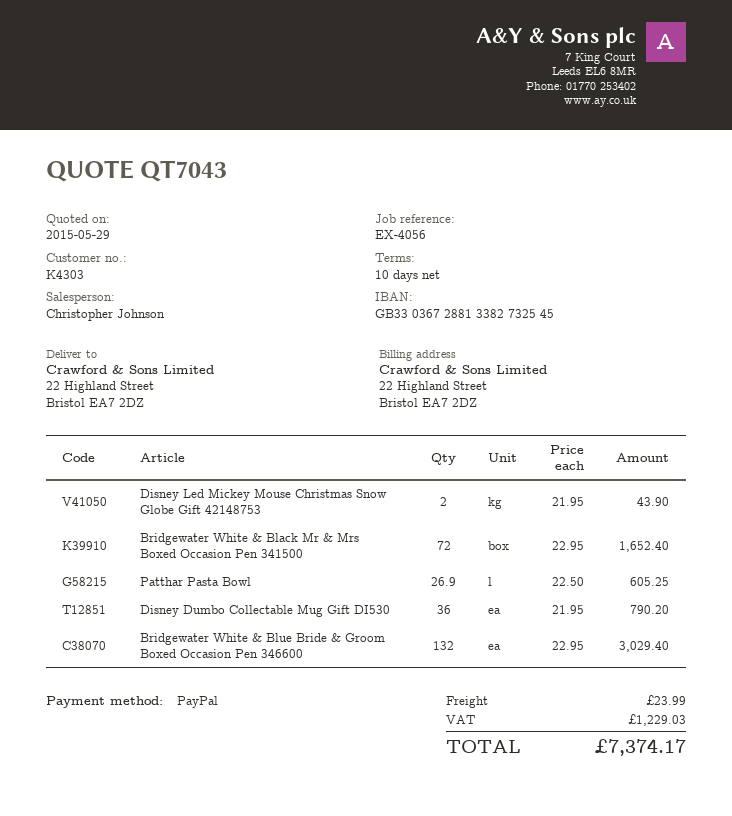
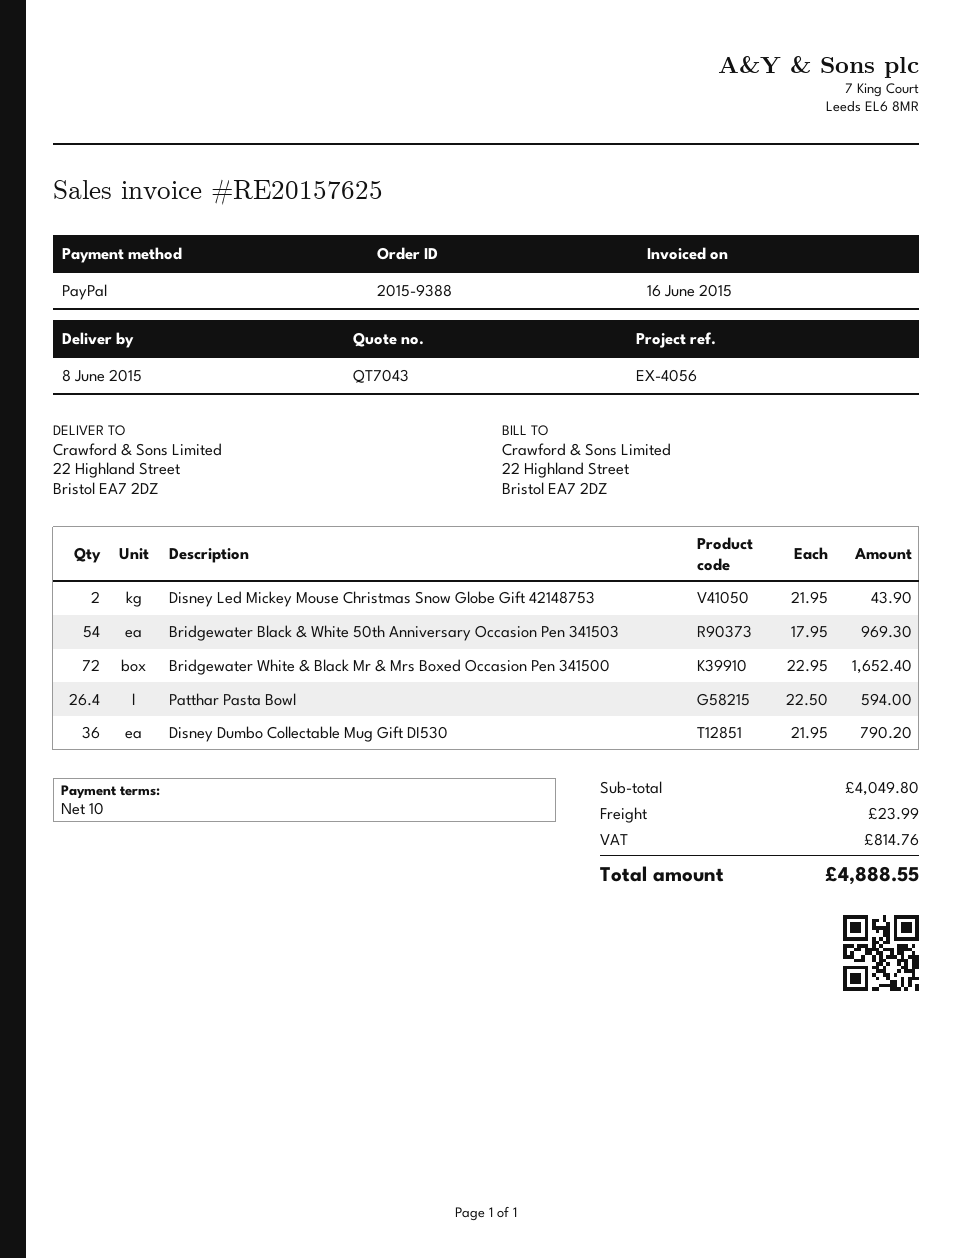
Patthar Pasta Bowl: 26.9 x 22.50 = 605.25 -> 26.4 x 22.50 = 594.00
Bridgewater White & Blue Bride & Groom Boxed Occasion Pen 346600: 132 x 22.95 = 3029.40 -> none
Bridgewater Black & White 50th Anniversary Occasion Pen 341503: none -> 54 x 17.95 = 969.30
tax: 1229.03 -> 814.76
total: 7374.17 -> 4888.55

